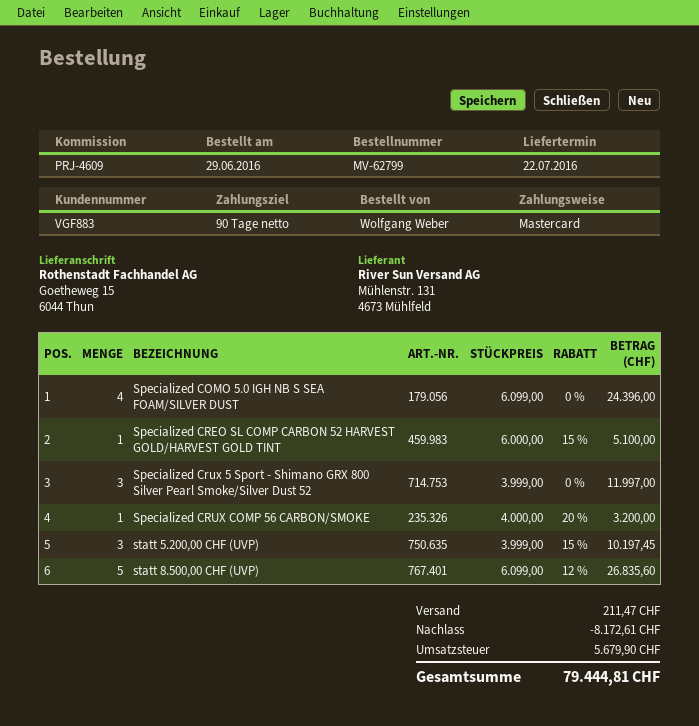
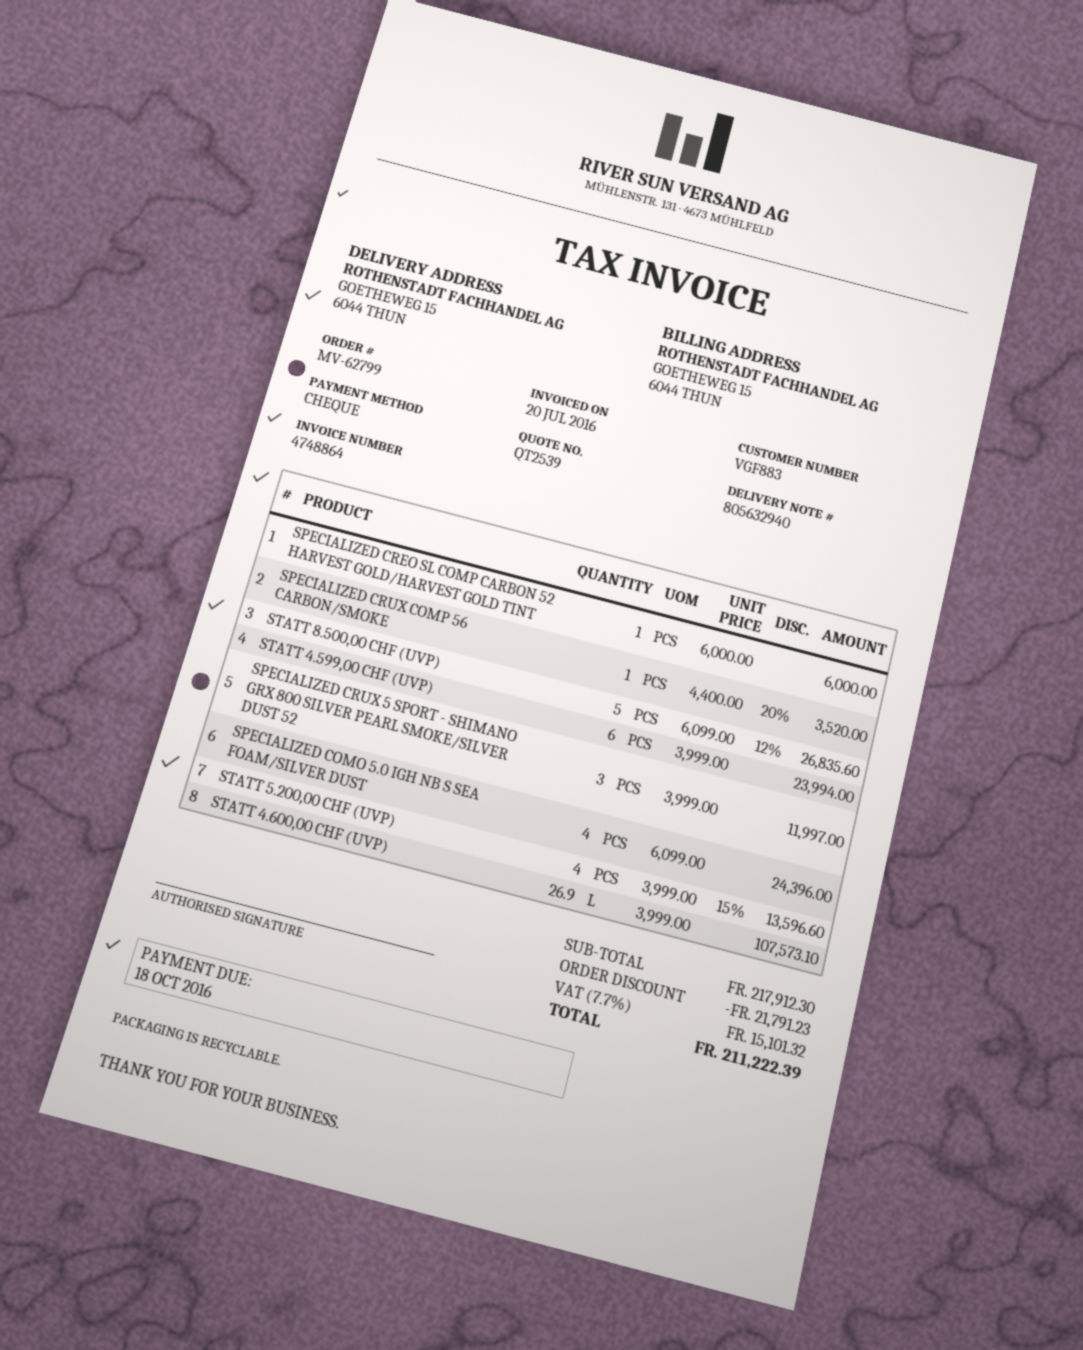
payment method: Mastercard -> cheque
Specialized CREO SL COMP CARBON 52 HARVEST GOLD/HARVEST GOLD TINT: 1 x 6000.00 - 15% = 5100.00 -> 1 x 6000.00 = 6000.00
Specialized CRUX COMP 56 CARBON/SMOKE: 1 x 4000.00 - 20% = 3200.00 -> 1 x 4400.00 - 20% = 3520.00
statt 5.200,00 CHF (UVP): 3 x 3999.00 - 15% = 10197.45 -> 4 x 3999.00 - 15% = 13596.60
STATT 4.599,00 CHF (UVP): none -> 6 x 3999.00 = 23994.00
STATT 4.600,00 CHF (UVP): none -> 26.9 x 3999.00 = 107573.10
discount: 8172.61 -> 21791.23
shipping: 211.47 -> none
tax: 5679.90 -> 15101.32
total: 79444.81 -> 211222.39

